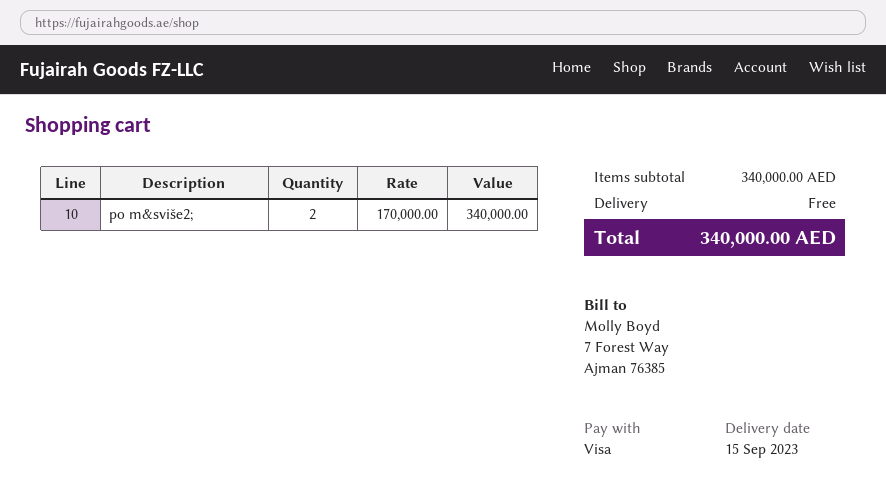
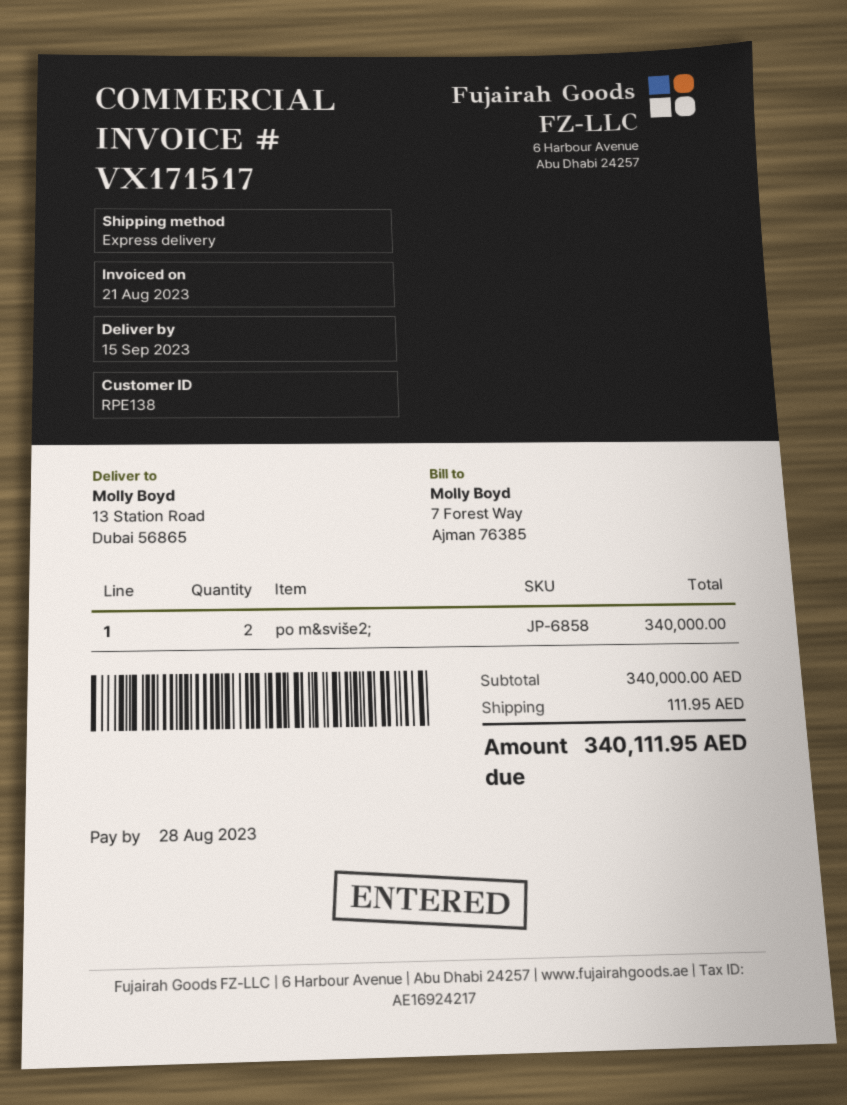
shipping: 0.00 -> 111.95
total: 340000.00 -> 340111.95

